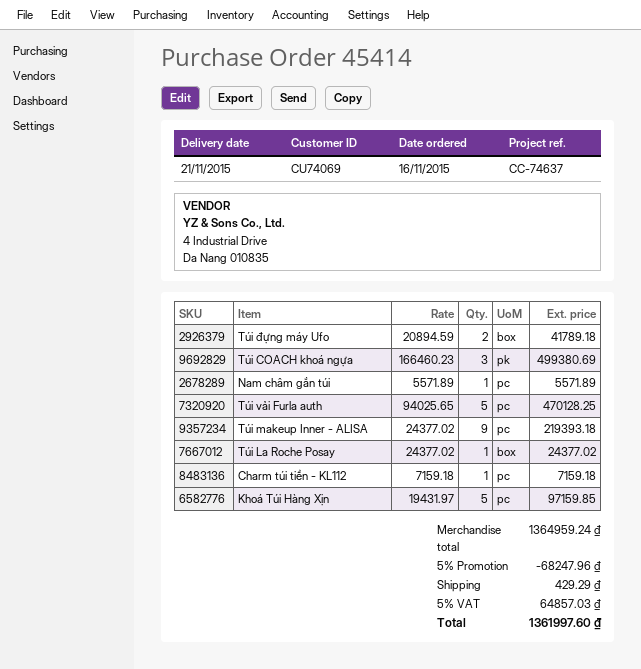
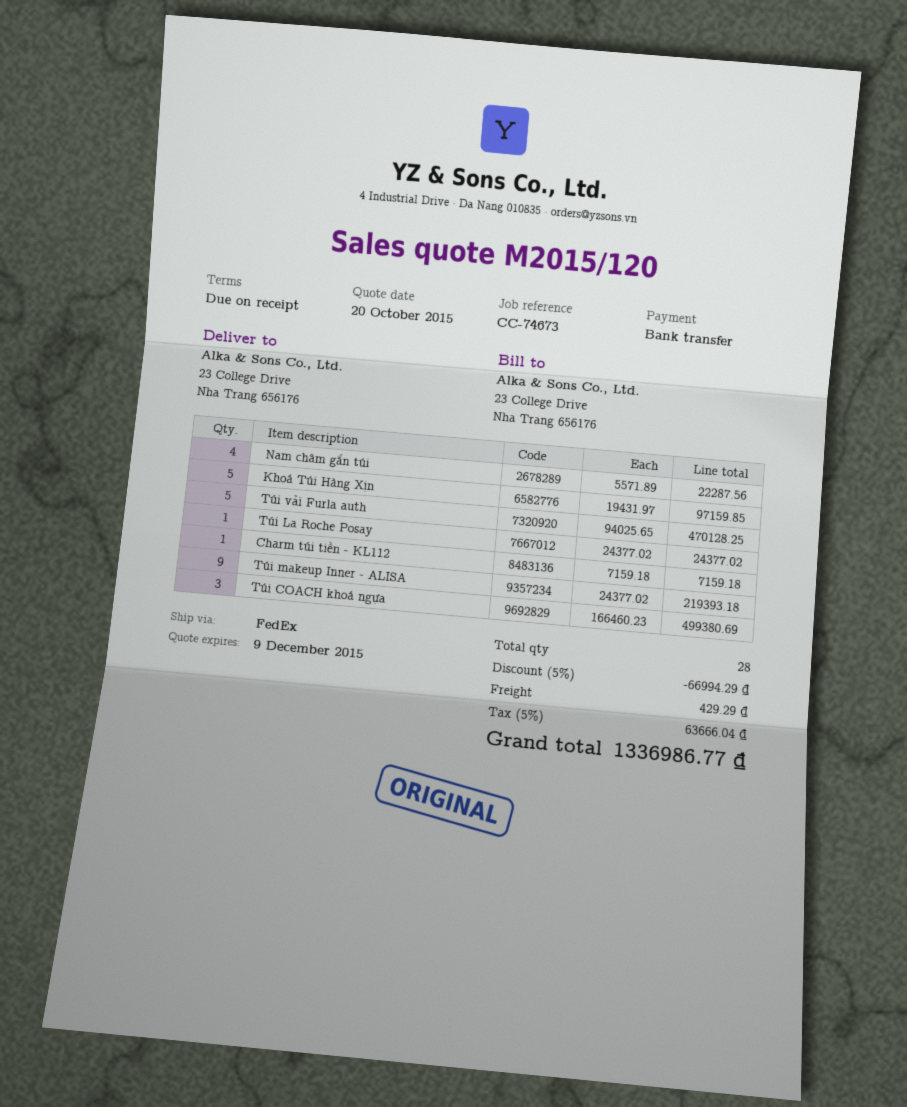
reference: CC-74637 -> CC-74673
Túi đựng máy Ufo: 2 x 20894.59 = 41789.18 -> none
Nam châm gắn túi: 1 x 5571.89 = 5571.89 -> 4 x 5571.89 = 22287.56
discount: 5% = 68247.96 -> 5% = 66994.29
tax: 5% = 64857.03 -> 5% = 63666.04
total: 1361997.60 -> 1336986.77

